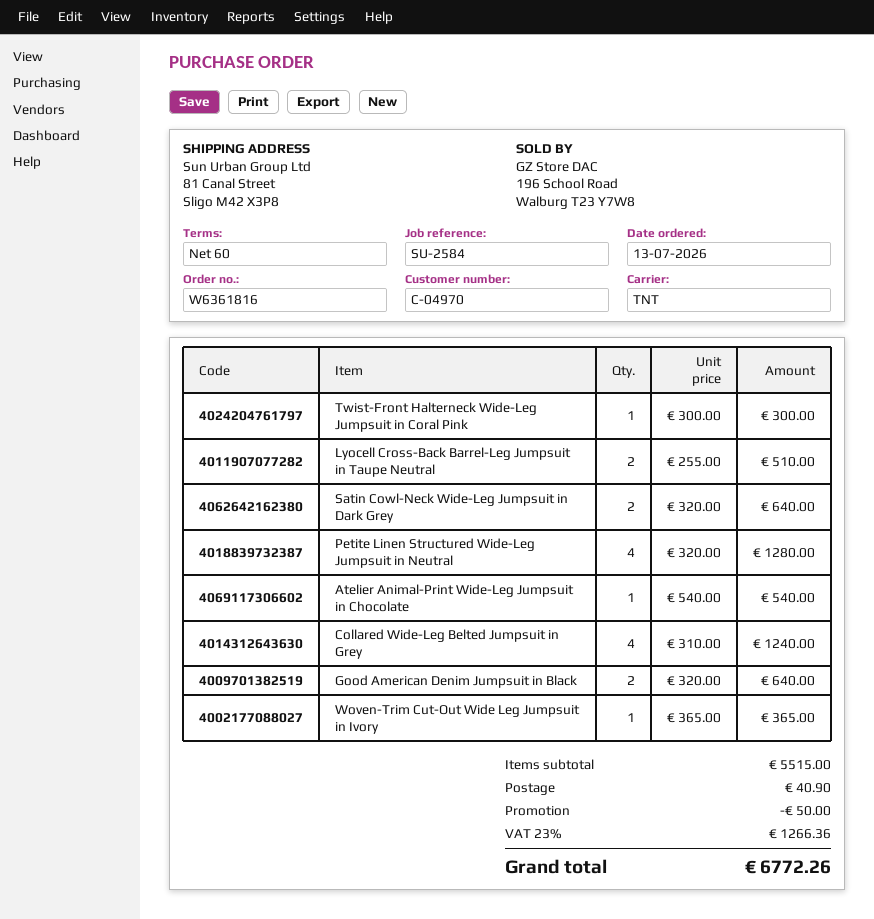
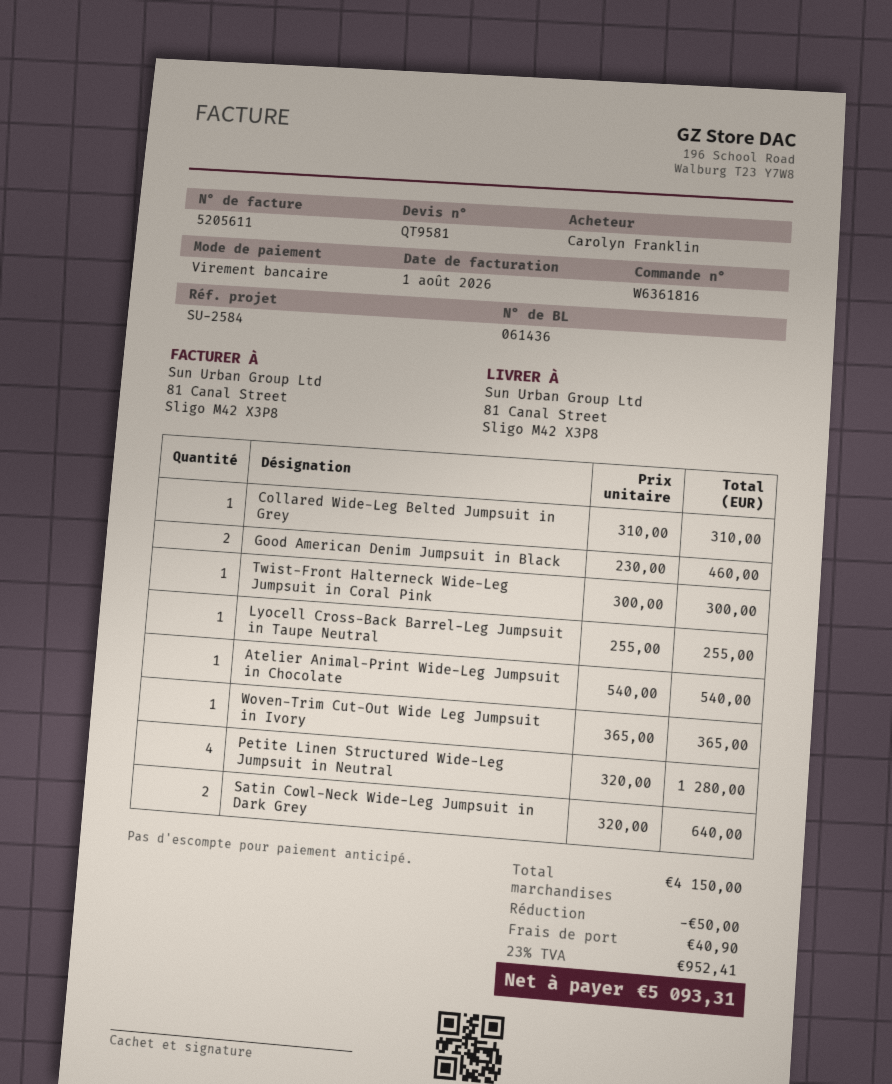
Lyocell Cross-Back Barrel-Leg Jumpsuit in Taupe Neutral: 2 x 255.00 = 510.00 -> 1 x 255.00 = 255.00
Collared Wide-Leg Belted Jumpsuit in Grey: 4 x 310.00 = 1240.00 -> 1 x 310.00 = 310.00
Good American Denim Jumpsuit in Black: 2 x 320.00 = 640.00 -> 2 x 230.00 = 460.00
subtotal: 5515.00 -> 4150.00
tax: 23% = 1266.36 -> 23% = 952.41
total: 6772.26 -> 5093.31

